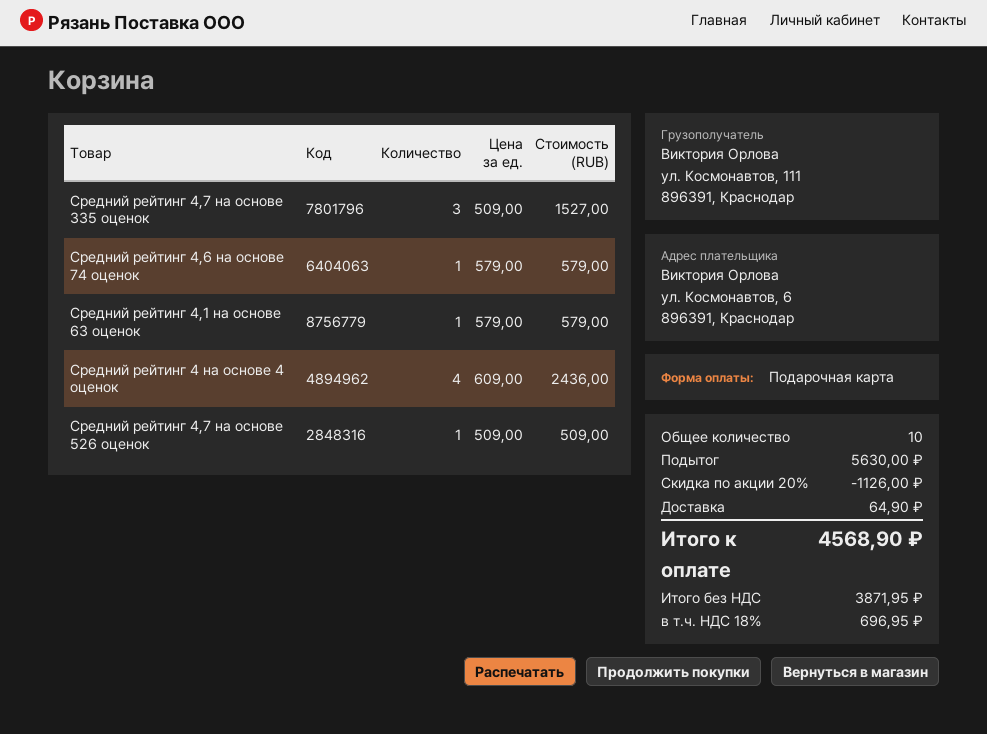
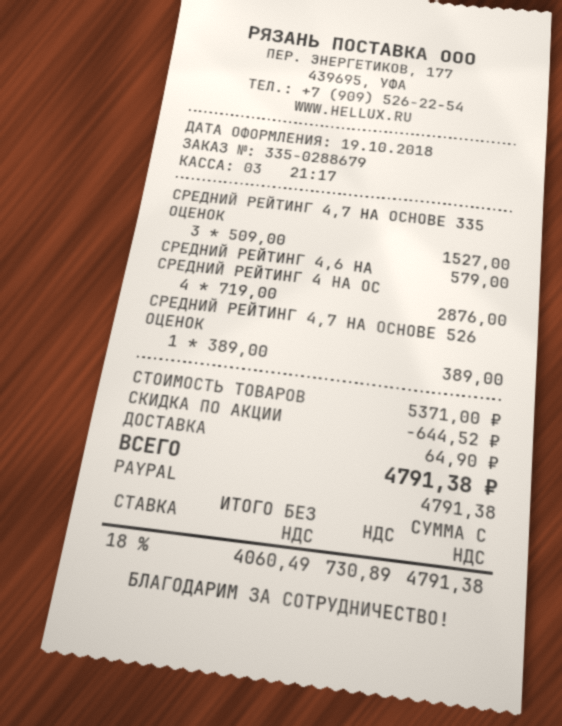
payment method: gift card -> PayPal
Средний рейтинг 4,1 на основе 63 оценок: 1 x 579.00 = 579.00 -> none
Средний рейтинг 4 на основе 4 оценок: 4 x 609.00 = 2436.00 -> 4 x 719.00 = 2876.00
Средний рейтинг 4,7 на основе 526 оценок: 1 x 509.00 = 509.00 -> 1 x 389.00 = 389.00
subtotal: 5630.00 -> 5371.00
discount: 1126.00 -> 644.52
net: 3871.95 -> 4060.49
tax: 18% = 696.95 -> 18% = 730.89
total: 4568.90 -> 4791.38

